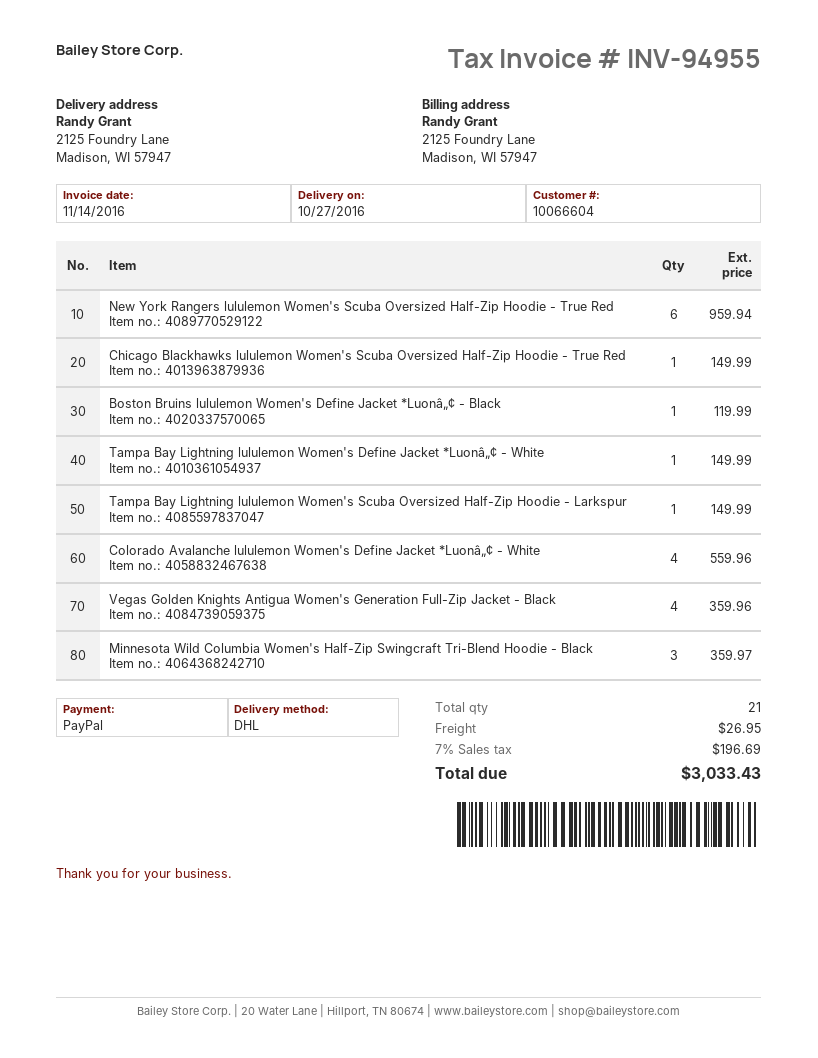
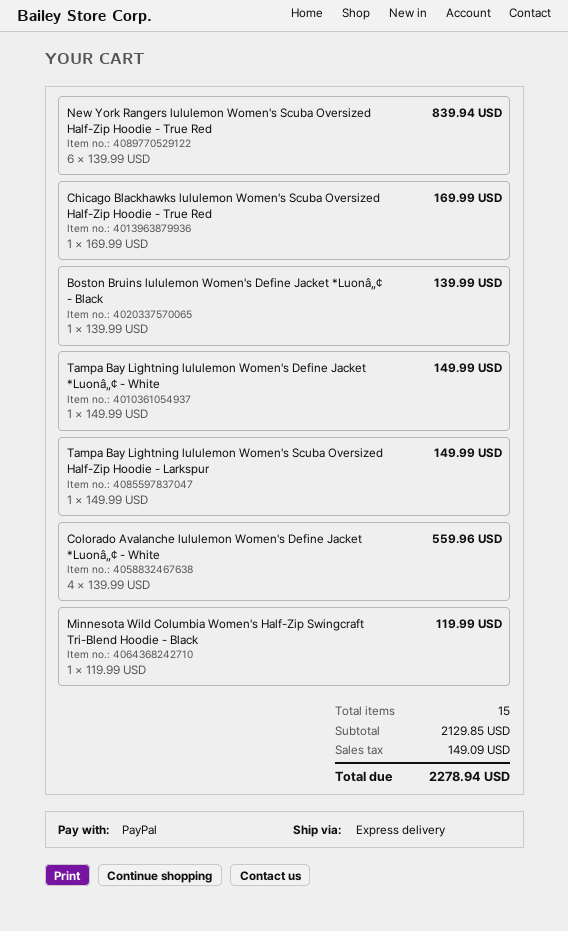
shipping method: DHL -> express
New York Rangers lululemon Women's Scuba Oversized Half-Zip Hoodie - True Red: 6 for 959.94 -> 6 for 839.94
Chicago Blackhawks lululemon Women's Scuba Oversized Half-Zip Hoodie - True Red: 1 for 149.99 -> 1 for 169.99
Boston Bruins lululemon Women's Define Jacket *Luonâ„¢ - Black: 1 for 119.99 -> 1 for 139.99
Vegas Golden Knights Antigua Women's Generation Full-Zip Jacket - Black: 4 for 359.96 -> none
Minnesota Wild Columbia Women's Half-Zip Swingcraft Tri-Blend Hoodie - Black: 3 for 359.97 -> 1 for 119.99
total quantity: 21 -> 15
shipping: 26.95 -> none
tax: 196.69 -> 149.09
total: 3033.43 -> 2278.94

